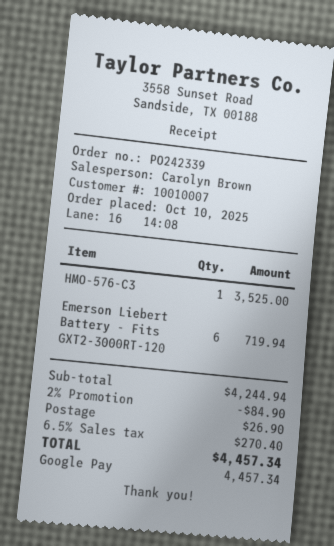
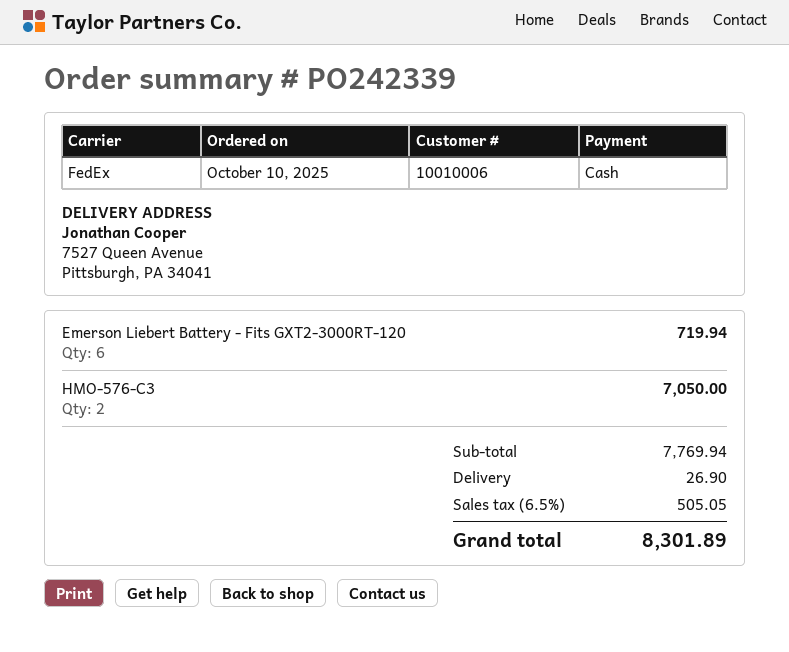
customer number: 10010007 -> 10010006
payment method: Google Pay -> cash
HMO-576-C3: 1 for 3525.00 -> 2 for 7050.00
subtotal: 4244.94 -> 7769.94
discount: 2% = 84.90 -> none
tax: 6.5% = 270.40 -> 6.5% = 505.05
total: 4457.34 -> 8301.89

